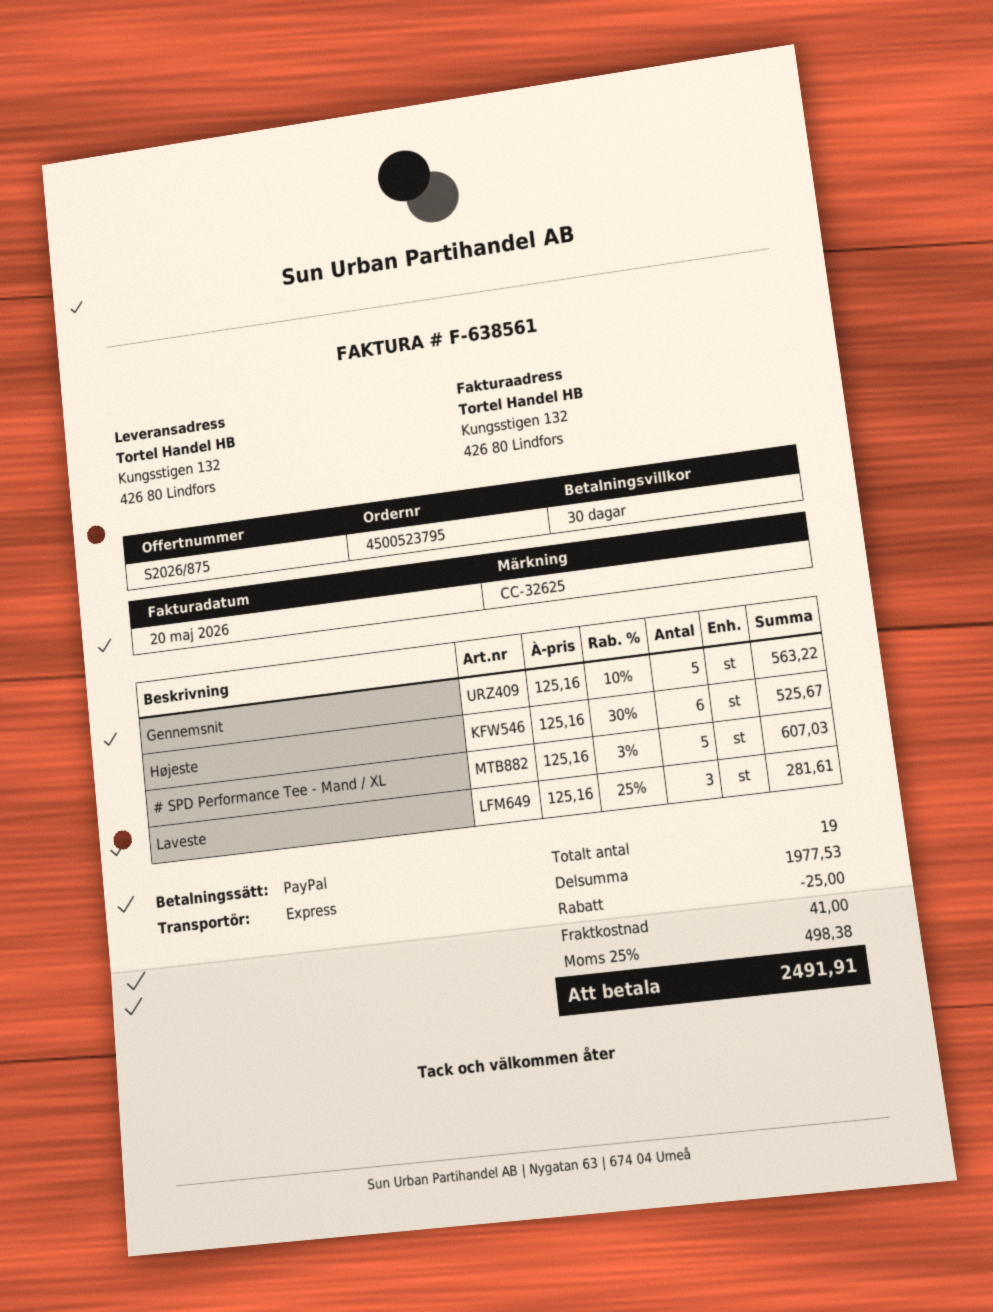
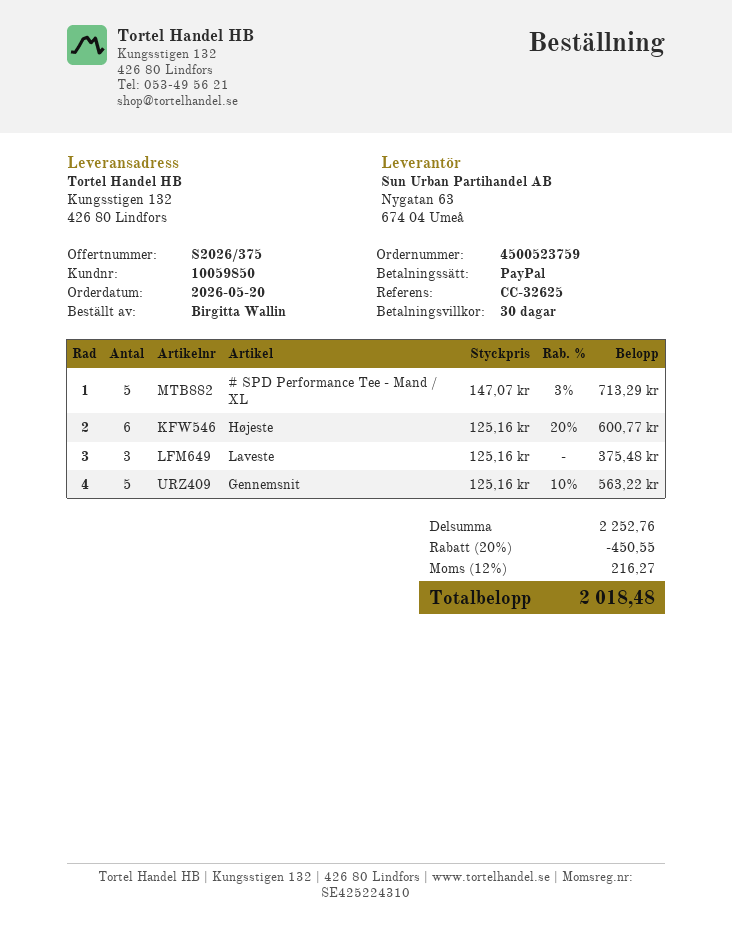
quote number: S2026/875 -> S2026/375
order number: 4500523795 -> 4500523759
Højeste: 6 x 125.16 - 30% = 525.67 -> 6 x 125.16 - 20% = 600.77
# SPD Performance Tee - Mand / XL: 5 x 125.16 - 3% = 607.03 -> 5 x 147.07 - 3% = 713.29
Laveste: 3 x 125.16 - 25% = 281.61 -> 3 x 125.16 = 375.48
subtotal: 1977.53 -> 2252.76
discount: 25.00 -> 450.55
shipping: 41.00 -> none
tax: 25% = 498.38 -> 12% = 216.27
total: 2491.91 -> 2018.48

